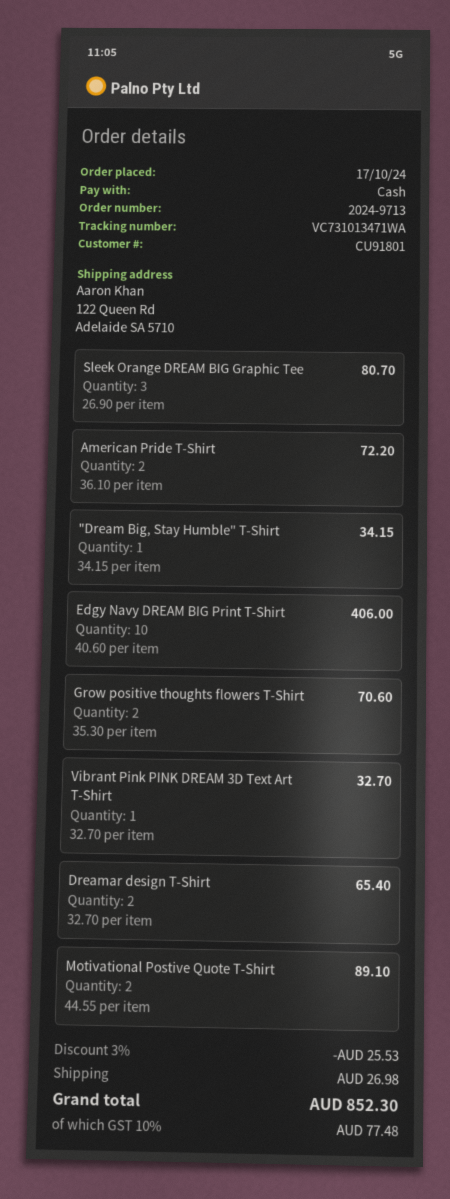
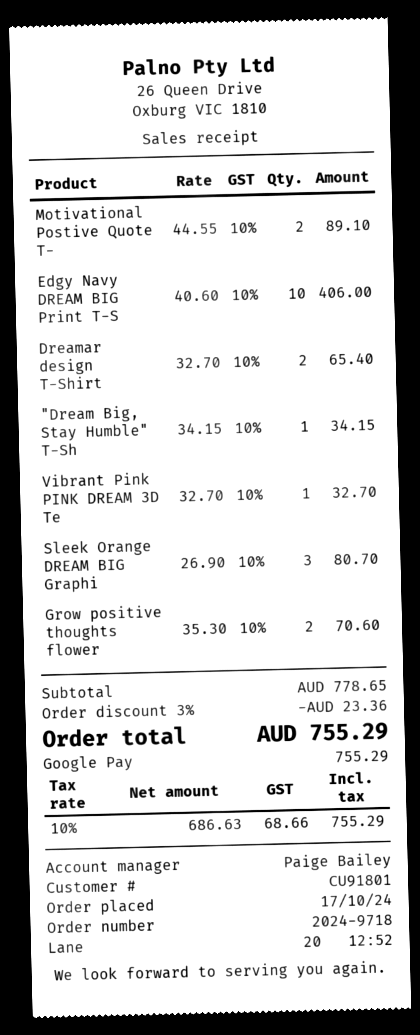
order number: 2024-9713 -> 2024-9718
payment method: cash -> Google Pay
American Pride T-Shirt: 2 x 36.10 = 72.20 -> none
discount: 3% = 25.53 -> 3% = 23.36
shipping: 26.98 -> none
tax: 10% = 77.48 -> 10% = 68.66
total: 852.30 -> 755.29

